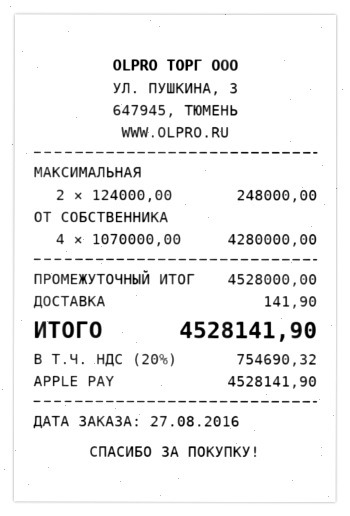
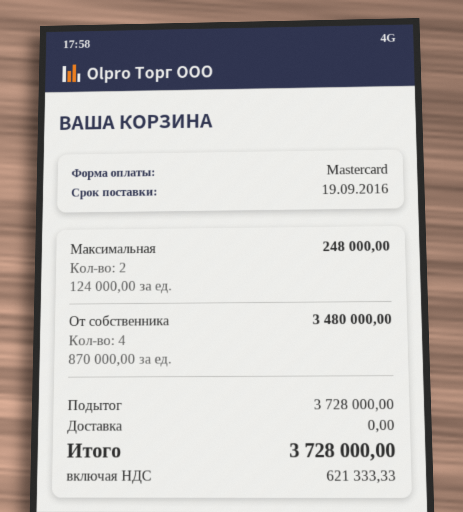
payment method: Apple Pay -> Mastercard
ОТ СОБСТВЕННИКА: 4 x 1070000.00 = 4280000.00 -> 4 x 870000.00 = 3480000.00
subtotal: 4528000.00 -> 3728000.00
shipping: 141.90 -> 0.00
tax: 754690.32 -> 621333.33
total: 4528141.90 -> 3728000.00

